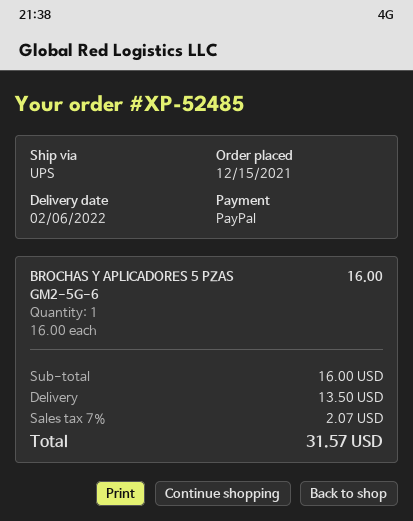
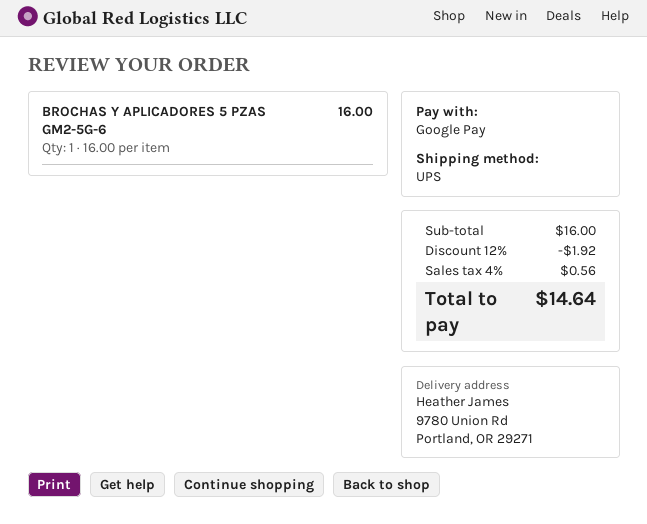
payment method: PayPal -> Google Pay
discount: none -> 12% = 1.92
shipping: 13.50 -> none
tax: 7% = 2.07 -> 4% = 0.56
total: 31.57 -> 14.64

